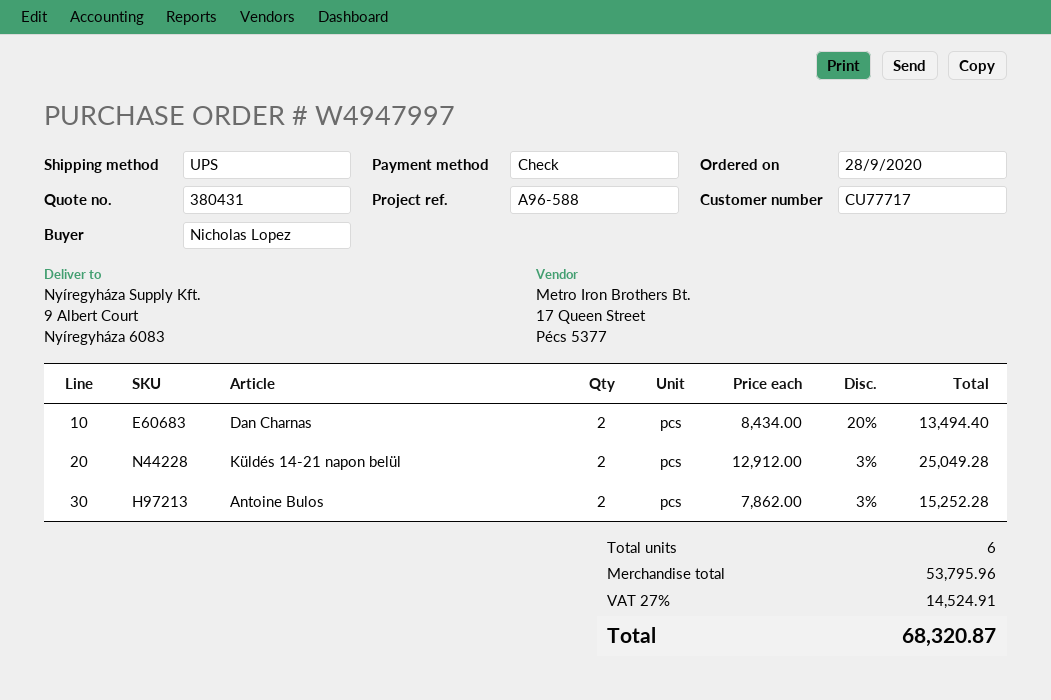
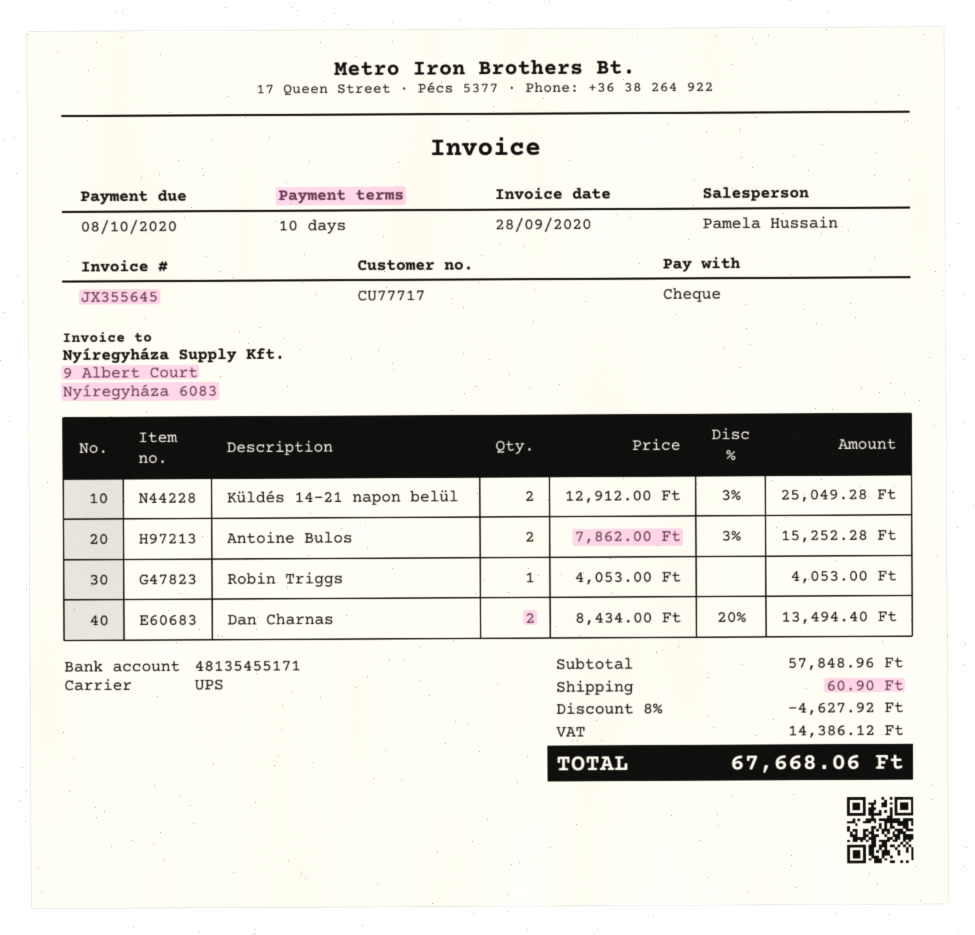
Robin Triggs: none -> 1 x 4053.00 = 4053.00
subtotal: 53795.96 -> 57848.96
discount: none -> 8% = 4627.92
shipping: none -> 60.90
tax: 14524.91 -> 14386.12
total: 68320.87 -> 67668.06

